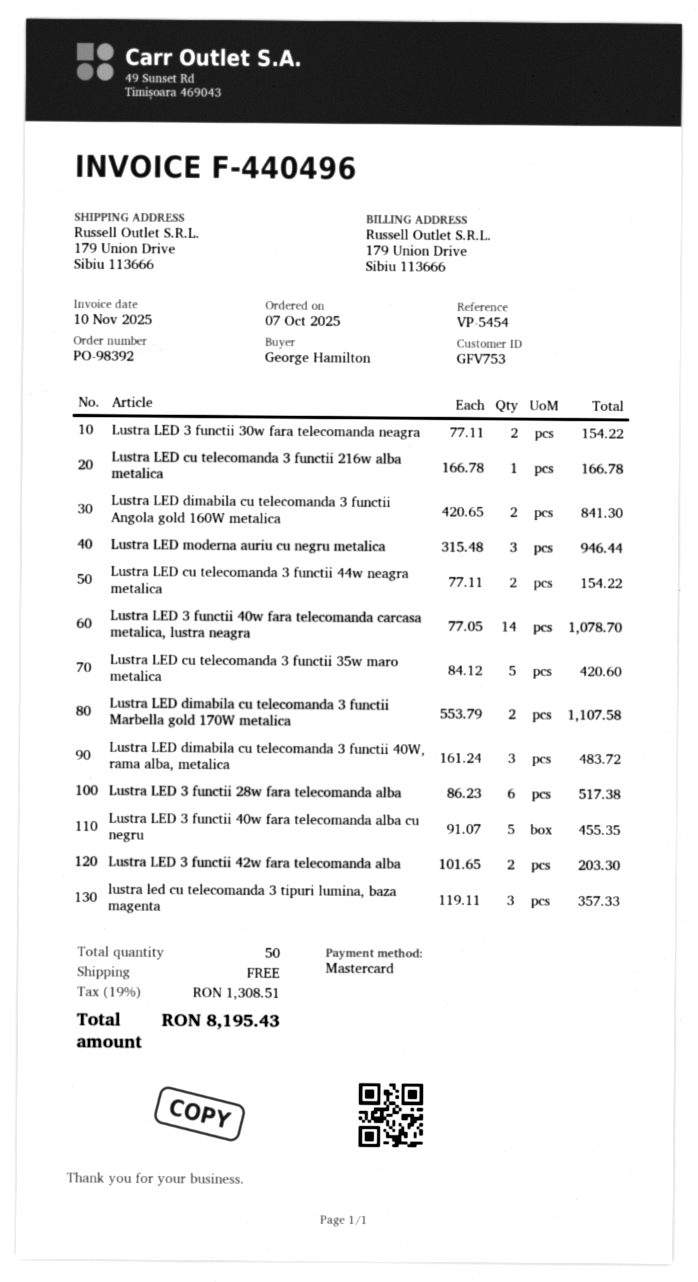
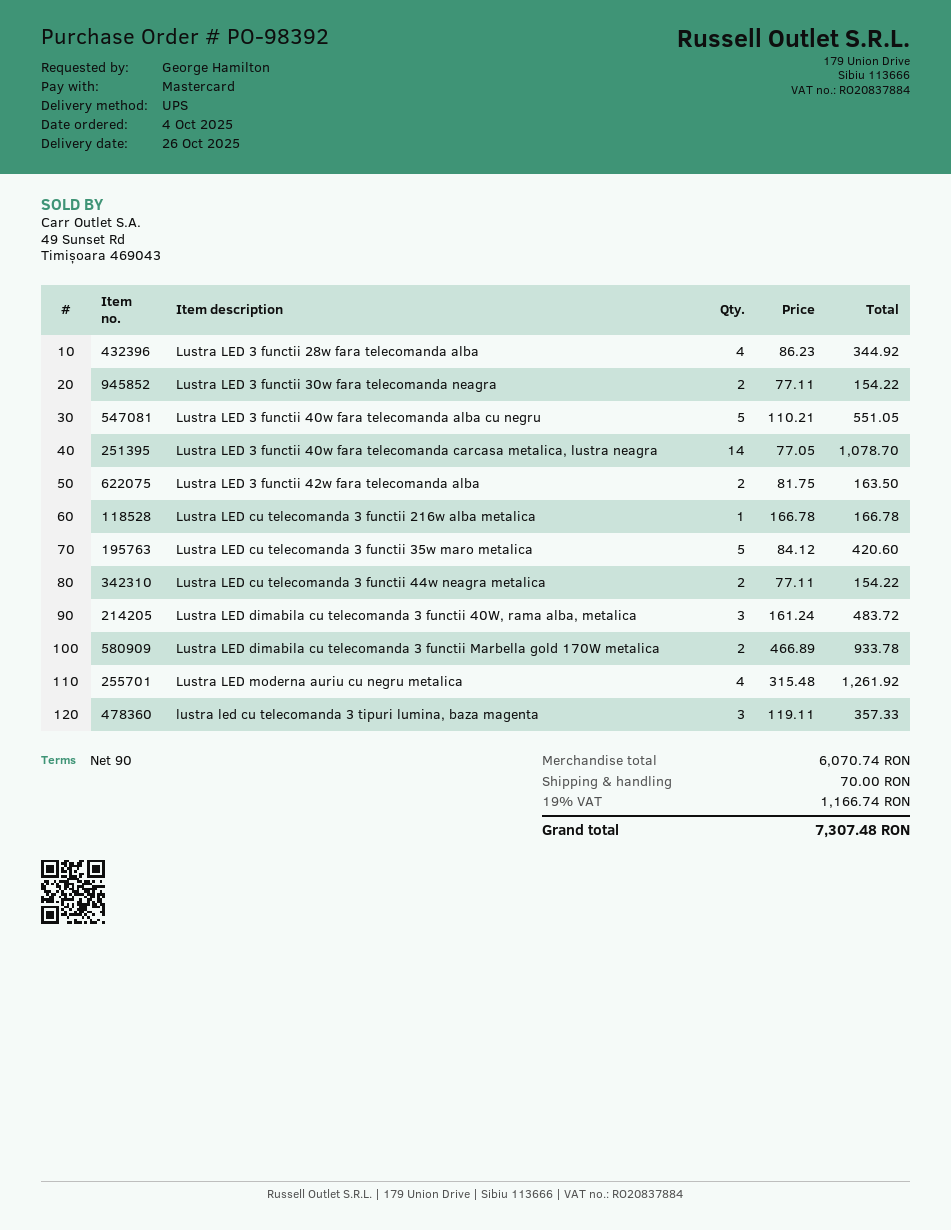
order date: 2025-10-07 -> 2025-10-04
Lustra LED dimabila cu telecomanda 3 functii Angola gold 160W metalica: 2 x 420.65 = 841.30 -> none
Lustra LED moderna auriu cu negru metalica: 3 x 315.48 = 946.44 -> 4 x 315.48 = 1261.92
Lustra LED dimabila cu telecomanda 3 functii Marbella gold 170W metalica: 2 x 553.79 = 1107.58 -> 2 x 466.89 = 933.78
Lustra LED 3 functii 28w fara telecomanda alba: 6 x 86.23 = 517.38 -> 4 x 86.23 = 344.92
Lustra LED 3 functii 40w fara telecomanda alba cu negru: 5 x 91.07 = 455.35 -> 5 x 110.21 = 551.05
Lustra LED 3 functii 42w fara telecomanda alba: 2 x 101.65 = 203.30 -> 2 x 81.75 = 163.50
shipping: 0.00 -> 70.00
tax: 19% = 1308.51 -> 19% = 1166.74
total: 8195.43 -> 7307.48

